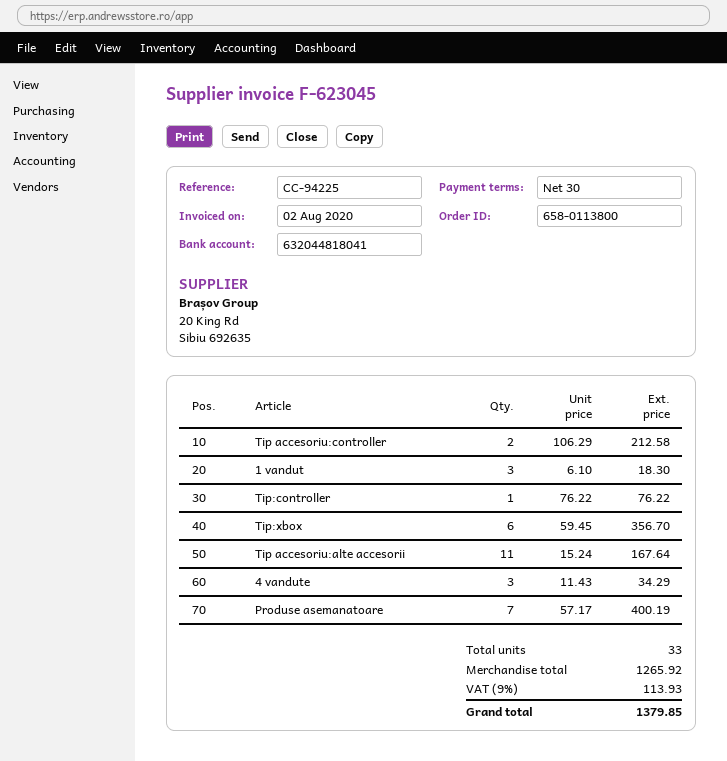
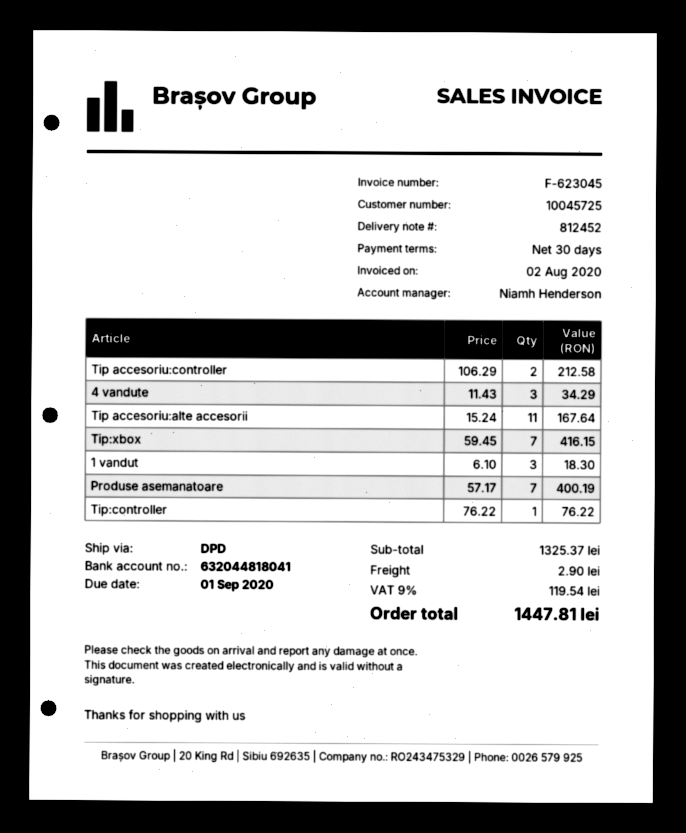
Tip:xbox: 6 x 59.45 = 356.70 -> 7 x 59.45 = 416.15
subtotal: 1265.92 -> 1325.37
shipping: none -> 2.90
tax: 9% = 113.93 -> 9% = 119.54
total: 1379.85 -> 1447.81

